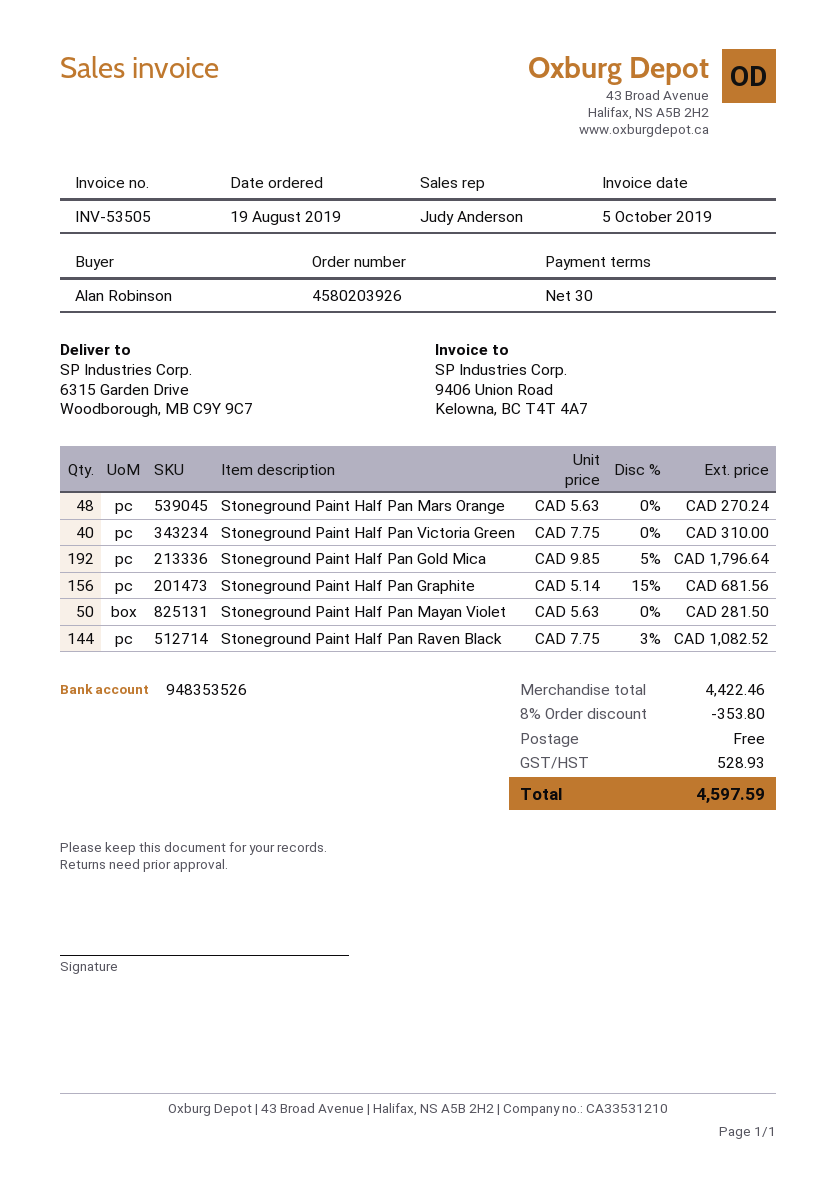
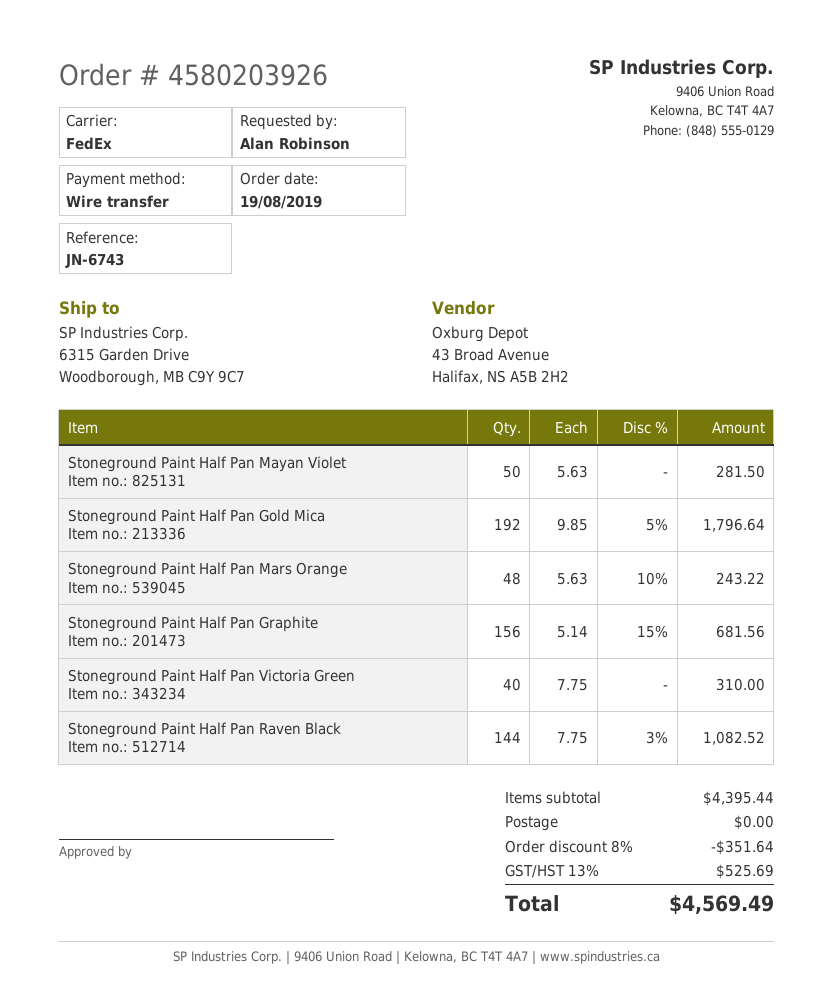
Stoneground Paint Half Pan Mars Orange: 48 x 5.63 = 270.24 -> 48 x 5.63 - 10% = 243.22
subtotal: 4422.46 -> 4395.44
discount: 8% = 353.80 -> 8% = 351.64
tax: 528.93 -> 525.69
total: 4597.59 -> 4569.49

